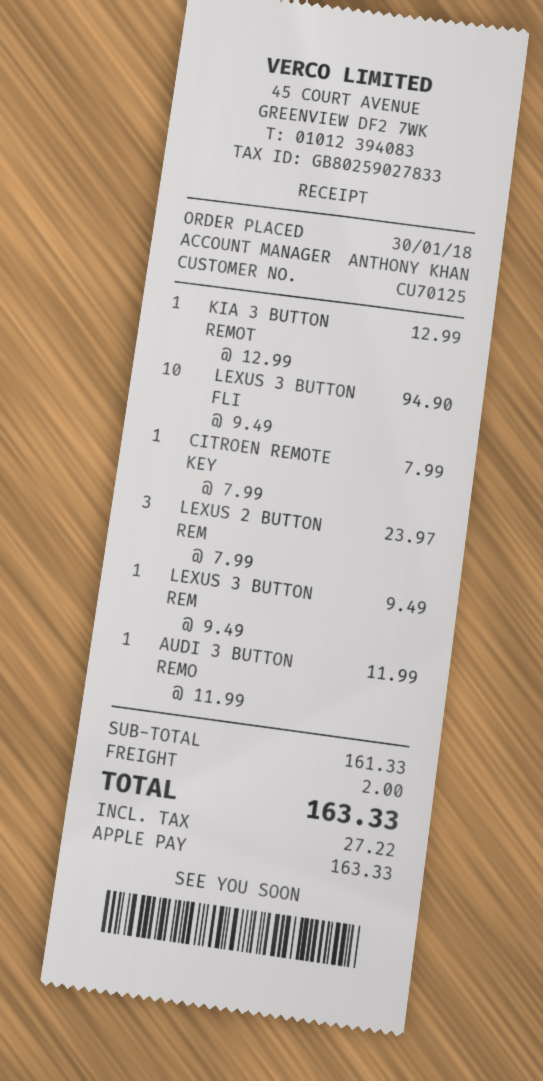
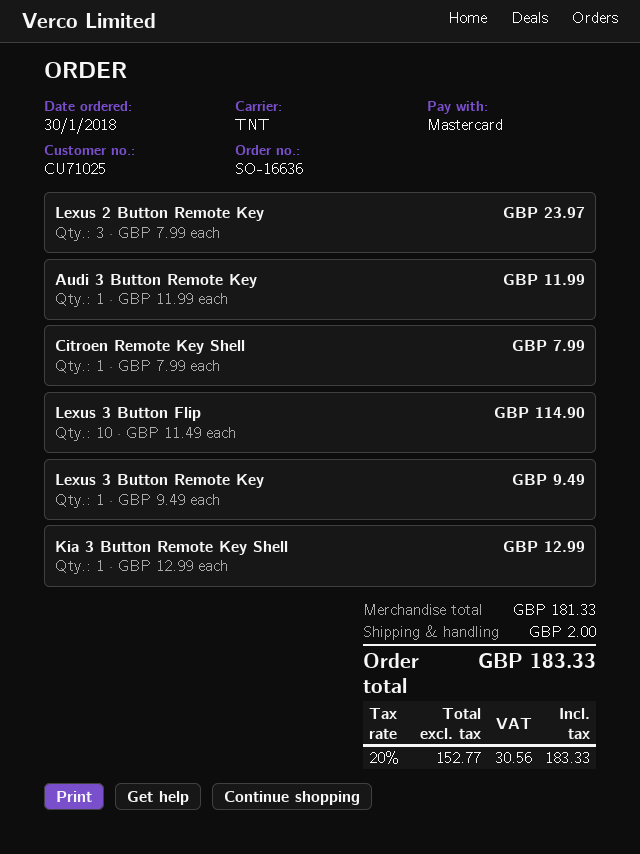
customer number: CU70125 -> CU71025
payment method: Apple Pay -> Mastercard
LEXUS 3 BUTTON FLI: 10 x 9.49 = 94.90 -> 10 x 11.49 = 114.90
subtotal: 161.33 -> 181.33
tax: 27.22 -> 30.56
total: 163.33 -> 183.33

